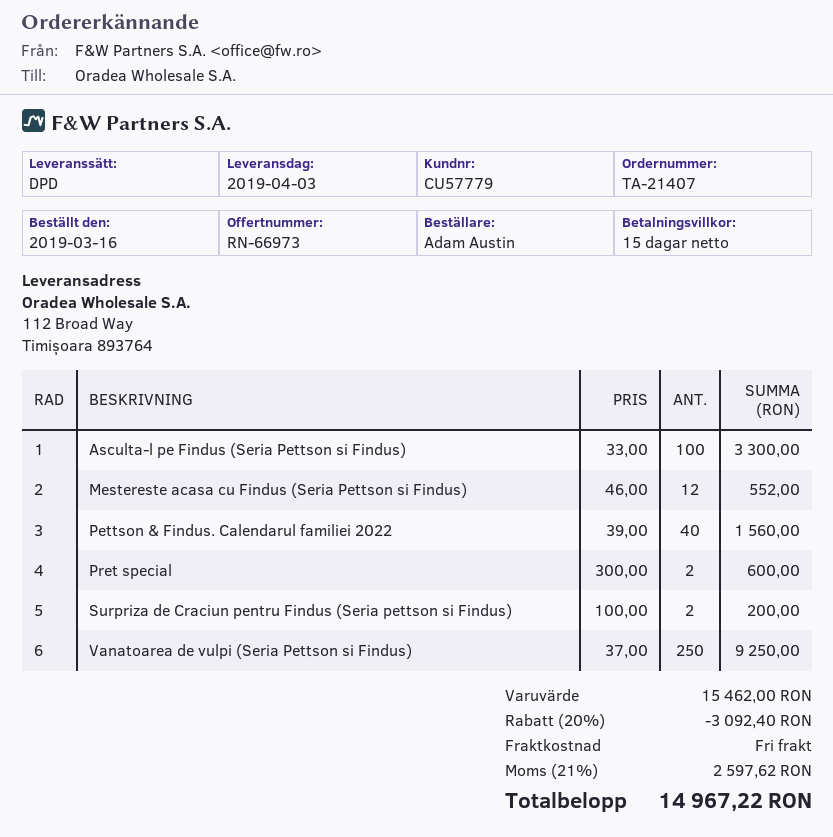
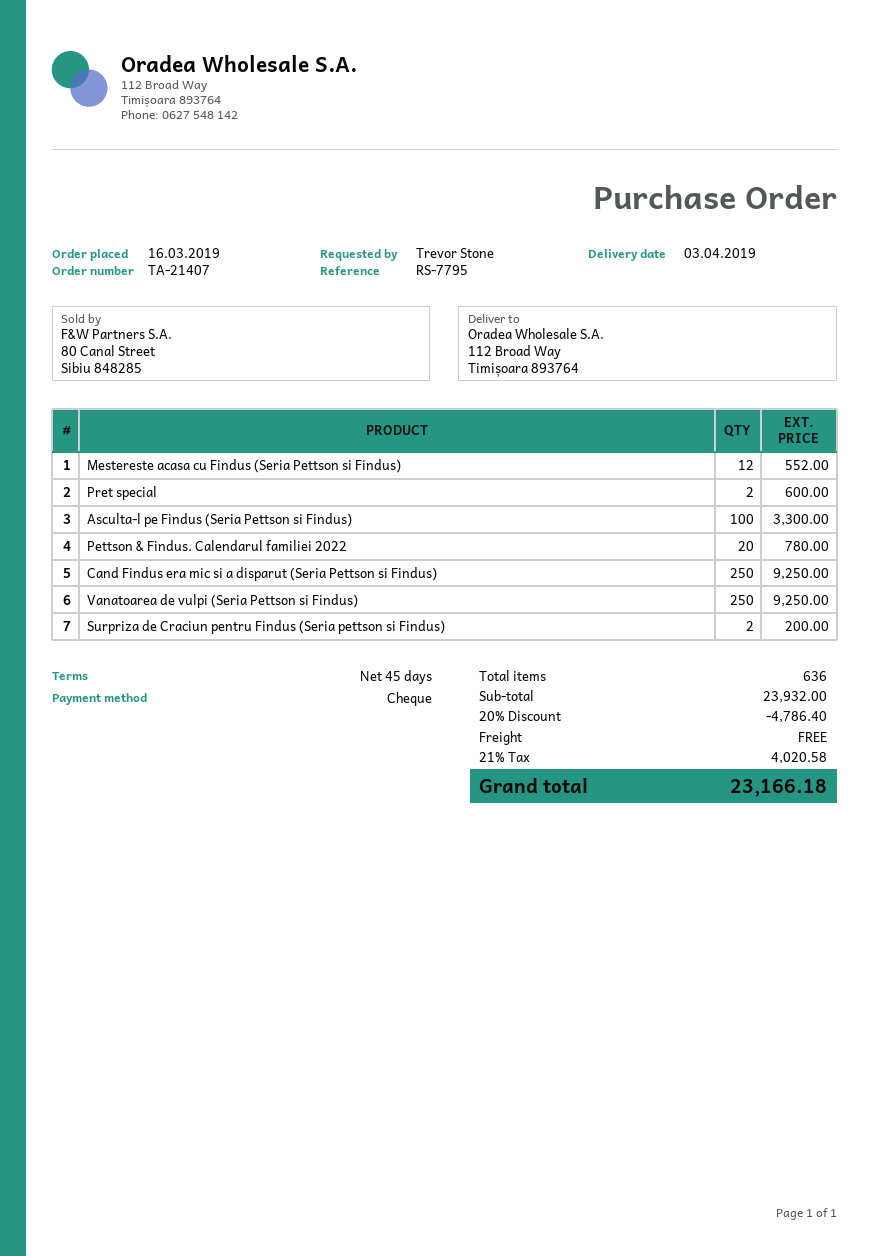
payment terms: 15 days -> 45 days
ordered by: Adam Austin -> Trevor Stone
Pettson & Findus. Calendarul familiei 2022: 40 for 1560.00 -> 20 for 780.00
Cand Findus era mic si a disparut (Seria Pettson si Findus): none -> 250 for 9250.00
subtotal: 15462.00 -> 23932.00
discount: 20% = 3092.40 -> 20% = 4786.40
tax: 21% = 2597.62 -> 21% = 4020.58
total: 14967.22 -> 23166.18

